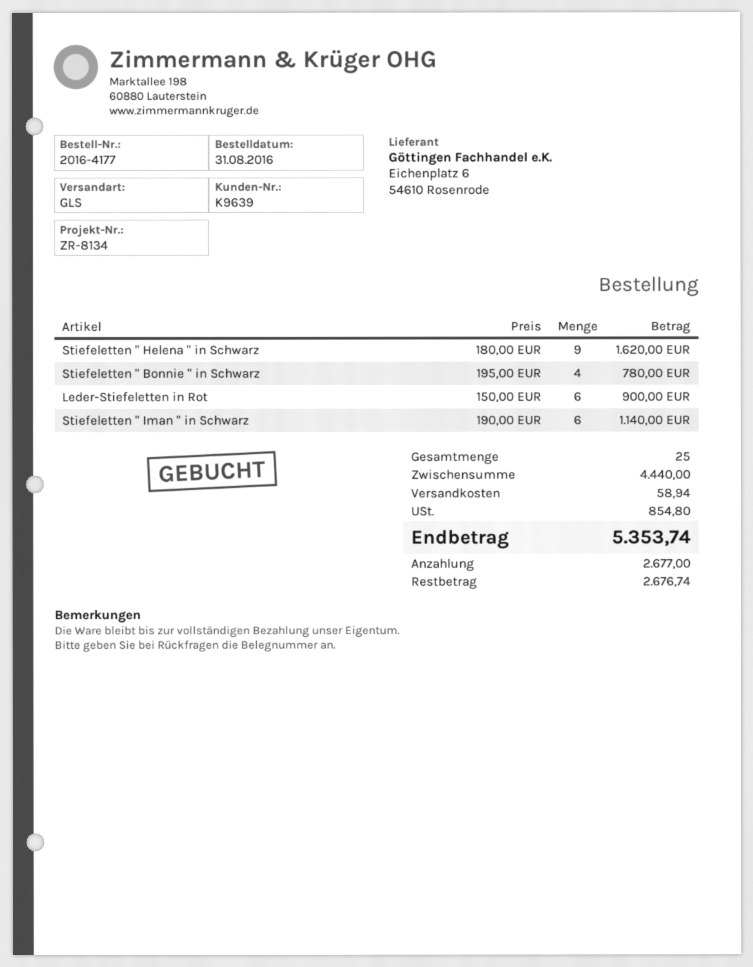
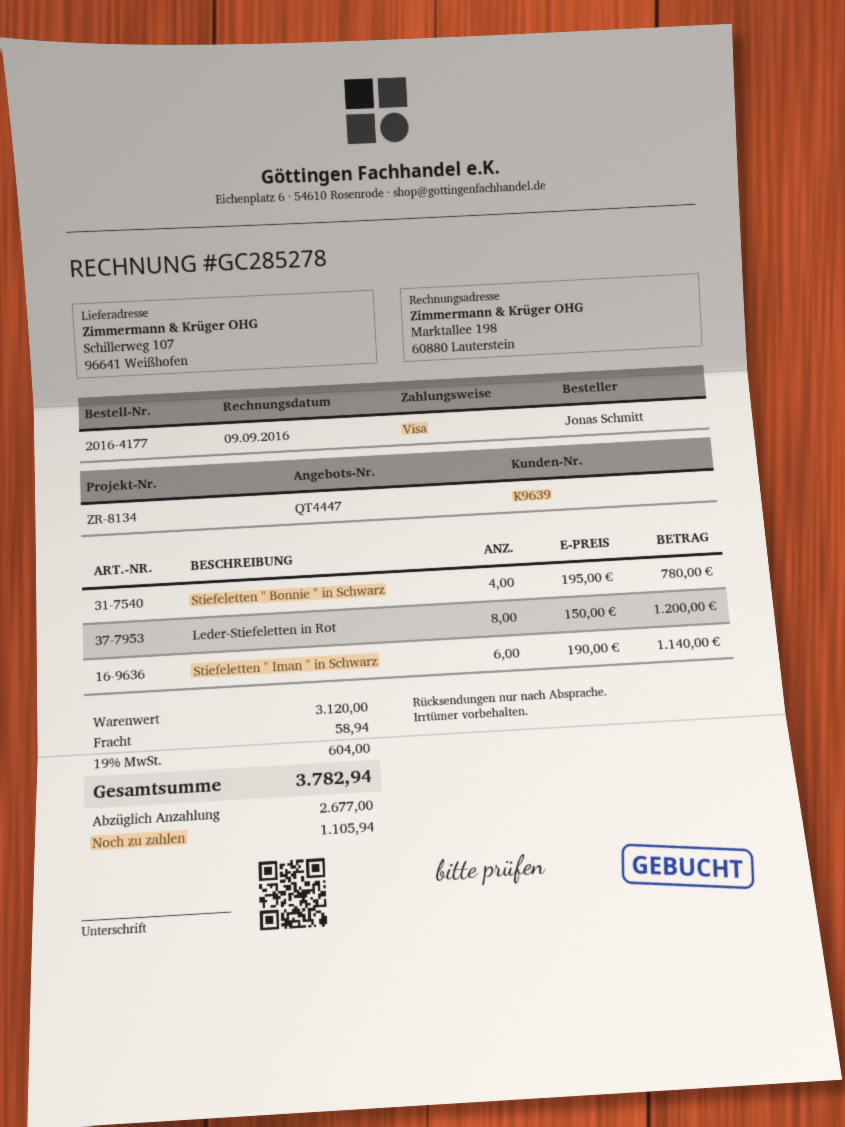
Stiefeletten " Helena " in Schwarz: 9 x 180.00 = 1620.00 -> none
Leder-Stiefeletten in Rot: 6 x 150.00 = 900.00 -> 8 x 150.00 = 1200.00
subtotal: 4440.00 -> 3120.00
tax: 854.80 -> 604.00
total: 5353.74 -> 3782.94
balance: 2676.74 -> 1105.94

